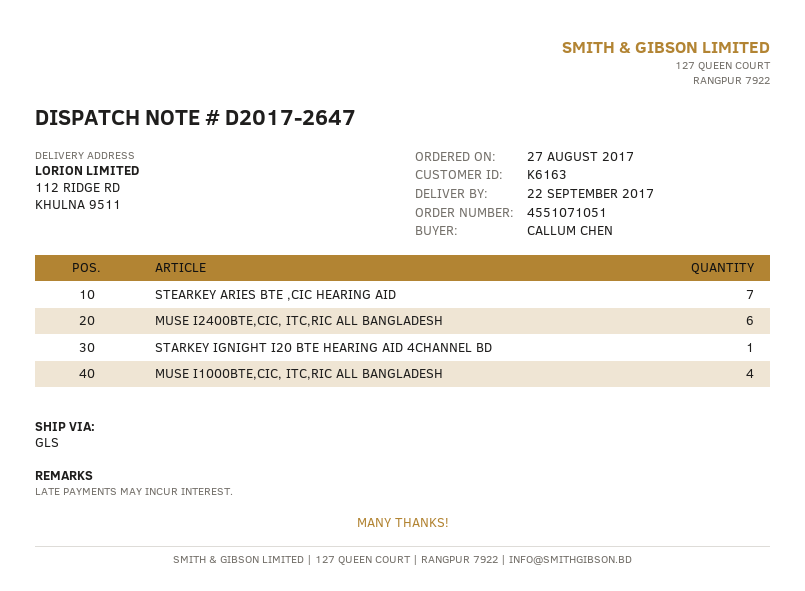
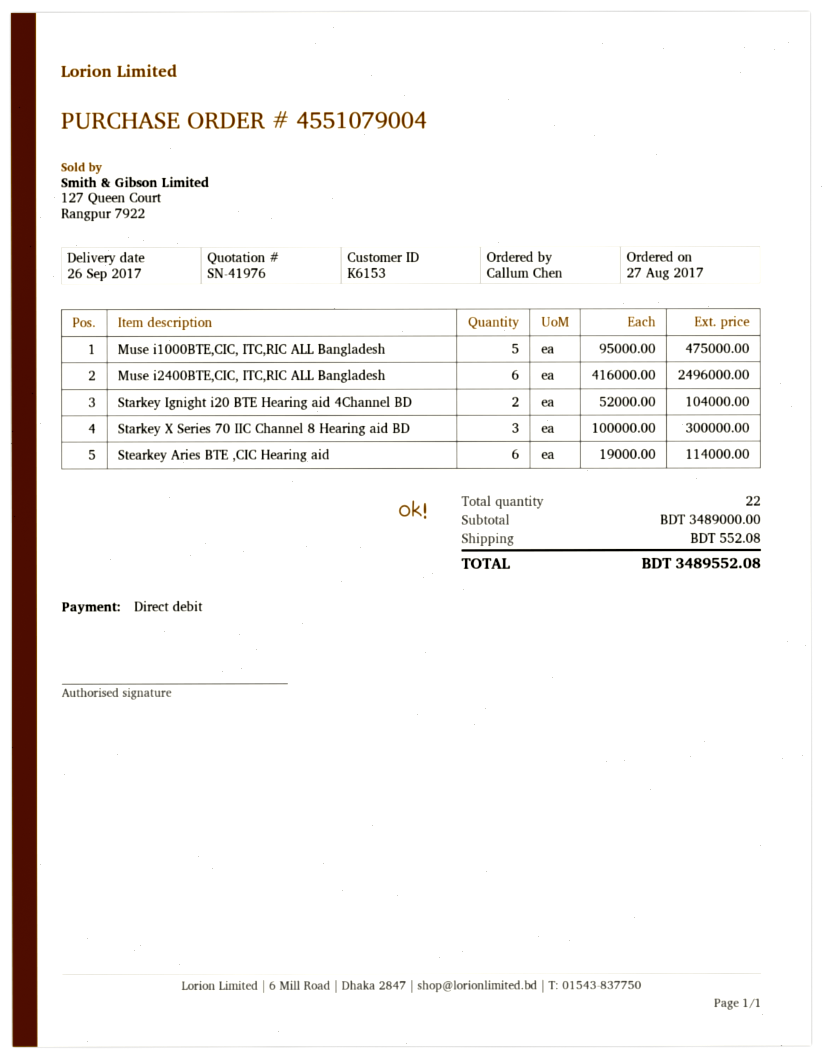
order number: 4551071051 -> 4551079004
delivery date: 2017-09-22 -> 2017-09-26
customer number: K6163 -> K6153
STEARKEY ARIES BTE ,CIC HEARING AID: 7 -> 6
STARKEY IGNIGHT I20 BTE HEARING AID 4CHANNEL BD: 1 -> 2
MUSE I1000BTE,CIC, ITC,RIC ALL BANGLADESH: 4 -> 5
Starkey X Series 70 IIC Channel 8 Hearing aid BD: none -> 3

